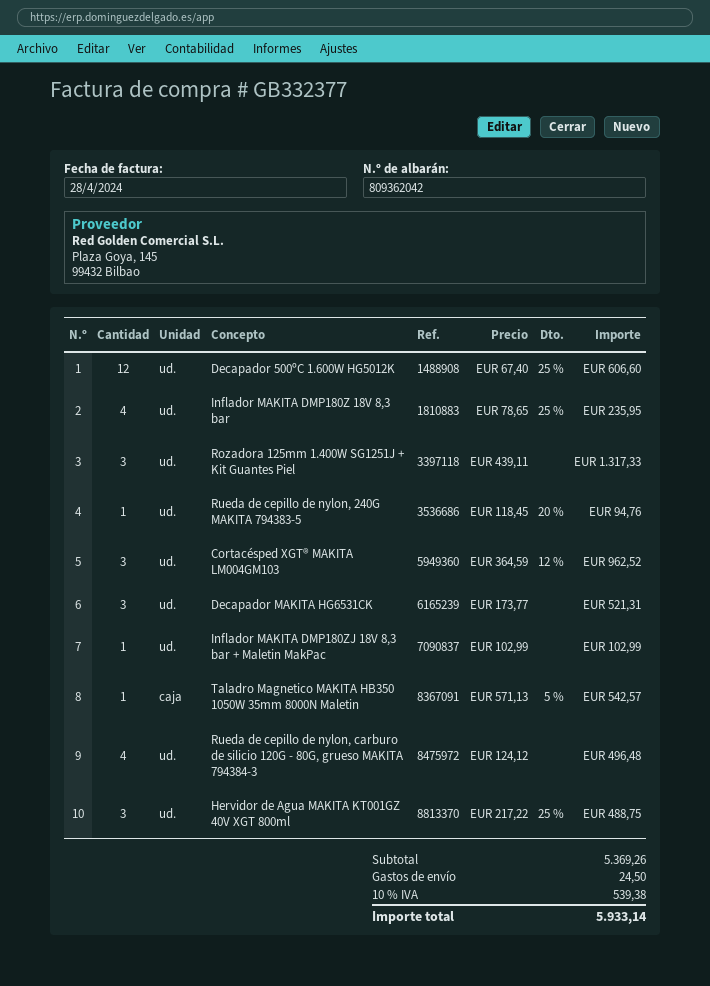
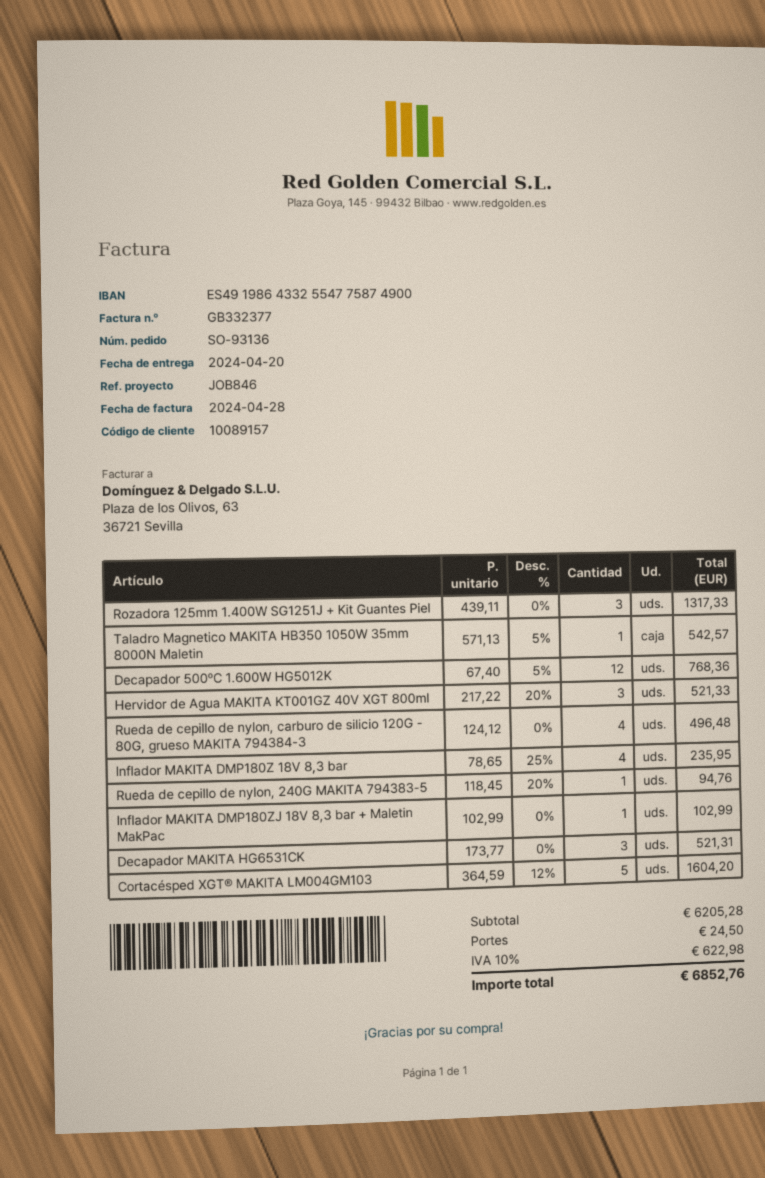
Decapador 500ºC 1.600W HG5012K: 12 x 67.40 - 25% = 606.60 -> 12 x 67.40 - 5% = 768.36
Cortacésped XGT® MAKITA LM004GM103: 3 x 364.59 - 12% = 962.52 -> 5 x 364.59 - 12% = 1604.20
Hervidor de Agua MAKITA KT001GZ 40V XGT 800ml: 3 x 217.22 - 25% = 488.75 -> 3 x 217.22 - 20% = 521.33
subtotal: 5369.26 -> 6205.28
tax: 10% = 539.38 -> 10% = 622.98
total: 5933.14 -> 6852.76

